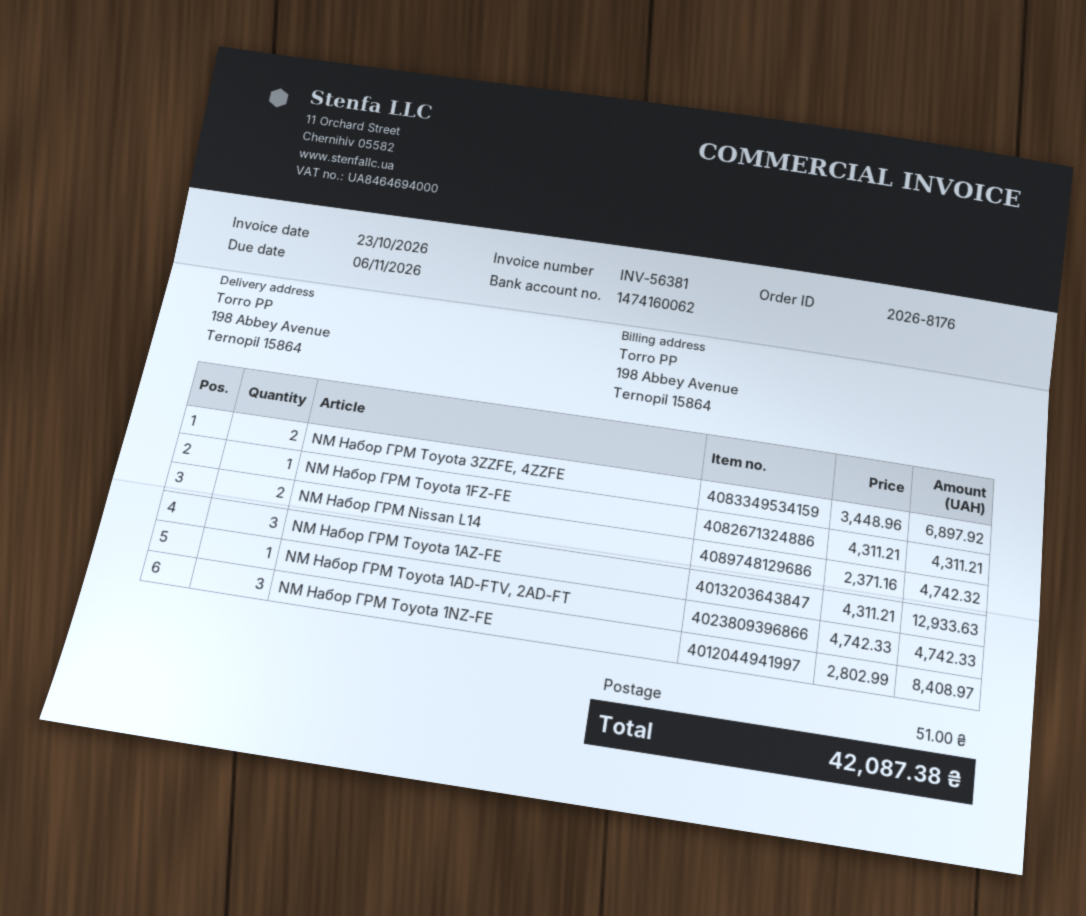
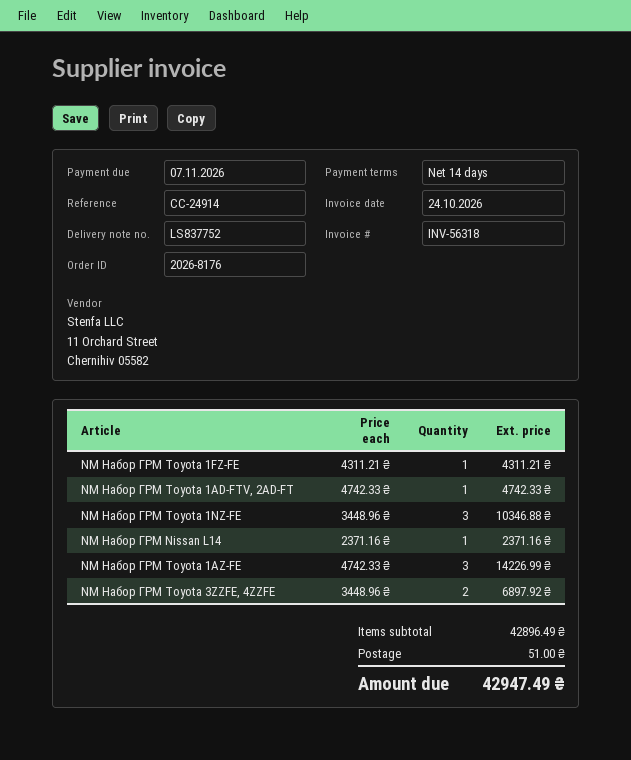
invoice number: INV-56381 -> INV-56318
invoice date: 2026-10-23 -> 2026-10-24
due date: 2026-11-06 -> 2026-11-07
NM Набор ГРМ Nissan L14: 2 x 2371.16 = 4742.32 -> 1 x 2371.16 = 2371.16
NM Набор ГРМ Toyota 1AZ-FE: 3 x 4311.21 = 12933.63 -> 3 x 4742.33 = 14226.99
NM Набор ГРМ Toyota 1NZ-FE: 3 x 2802.99 = 8408.97 -> 3 x 3448.96 = 10346.88
total: 42087.38 -> 42947.49

